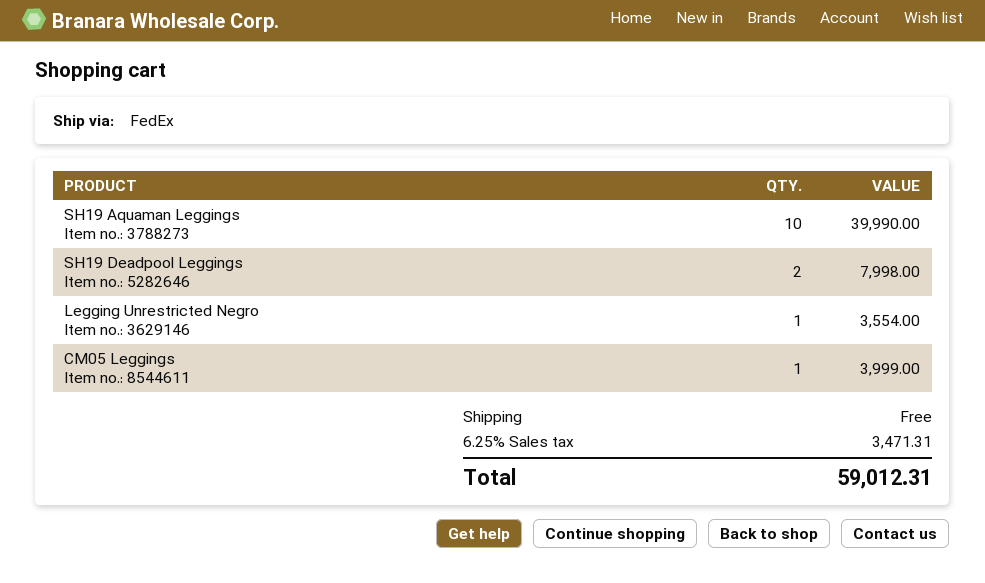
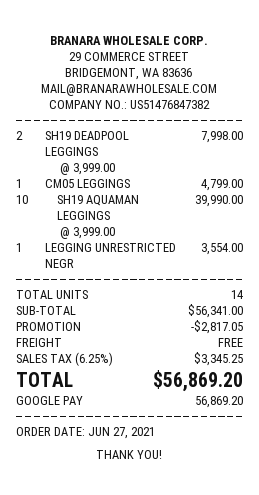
CM05 Leggings: 1 for 3999.00 -> 1 for 4799.00
discount: none -> 2817.05
tax: 6.25% = 3471.31 -> 6.25% = 3345.25
total: 59012.31 -> 56869.20

